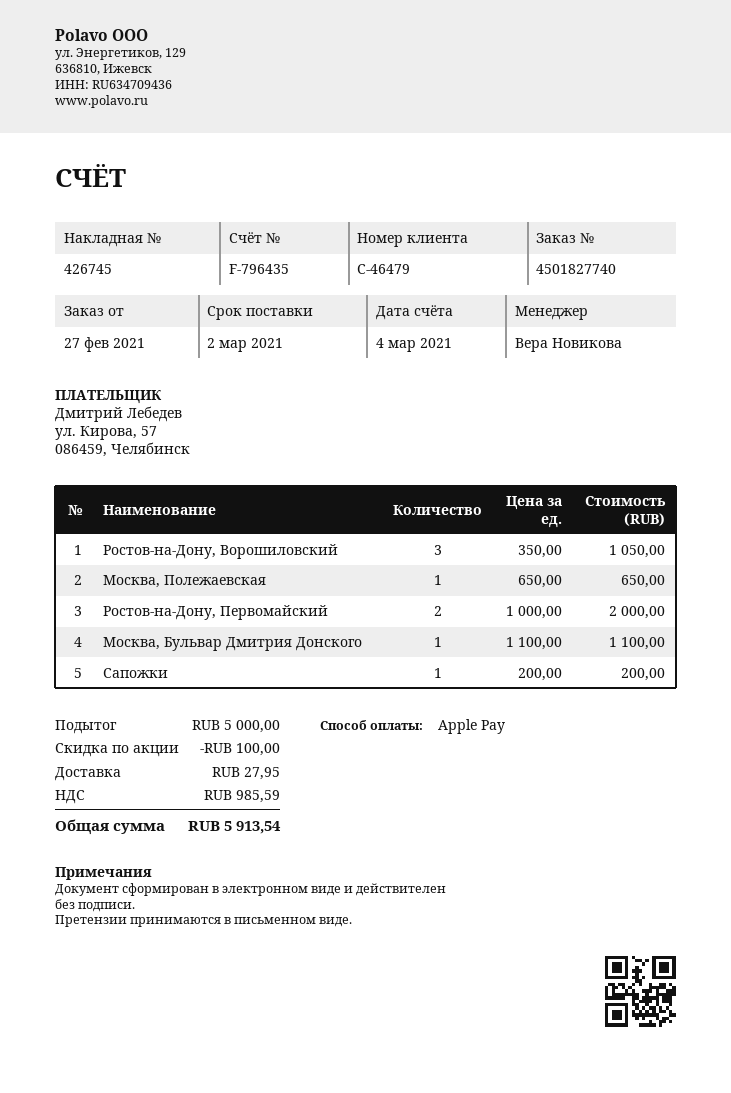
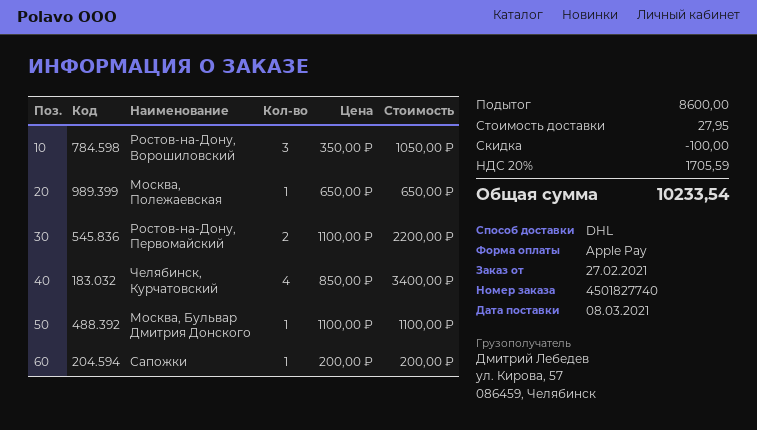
delivery date: 2021-03-02 -> 2021-03-08
Ростов-на-Дону, Первомайский: 2 x 1000.00 = 2000.00 -> 2 x 1100.00 = 2200.00
Челябинск, Курчатовский: none -> 4 x 850.00 = 3400.00
subtotal: 5000.00 -> 8600.00
tax: 985.59 -> 1705.59
total: 5913.54 -> 10233.54

